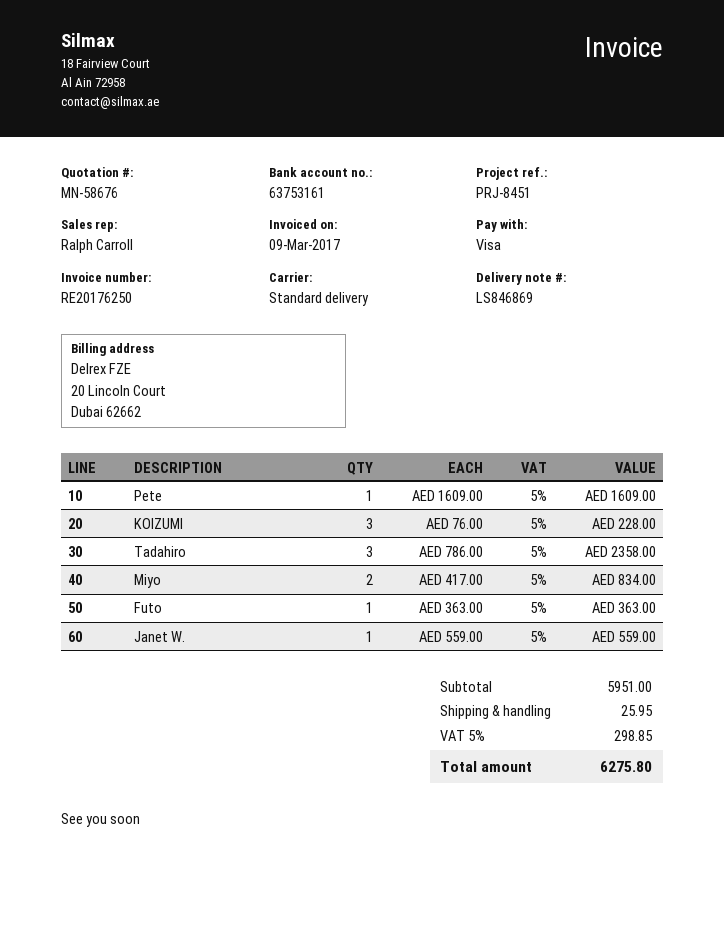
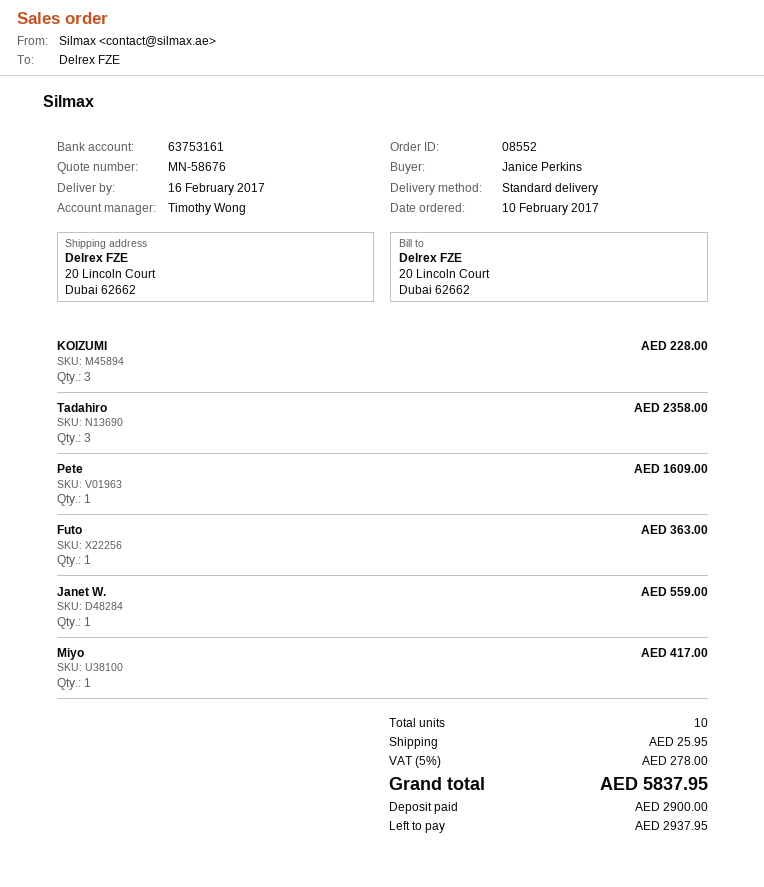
sales rep: Ralph Carroll -> Timothy Wong
Miyo: 2 for 834.00 -> 1 for 417.00
tax: 5% = 298.85 -> 5% = 278.00
total: 6275.80 -> 5837.95

